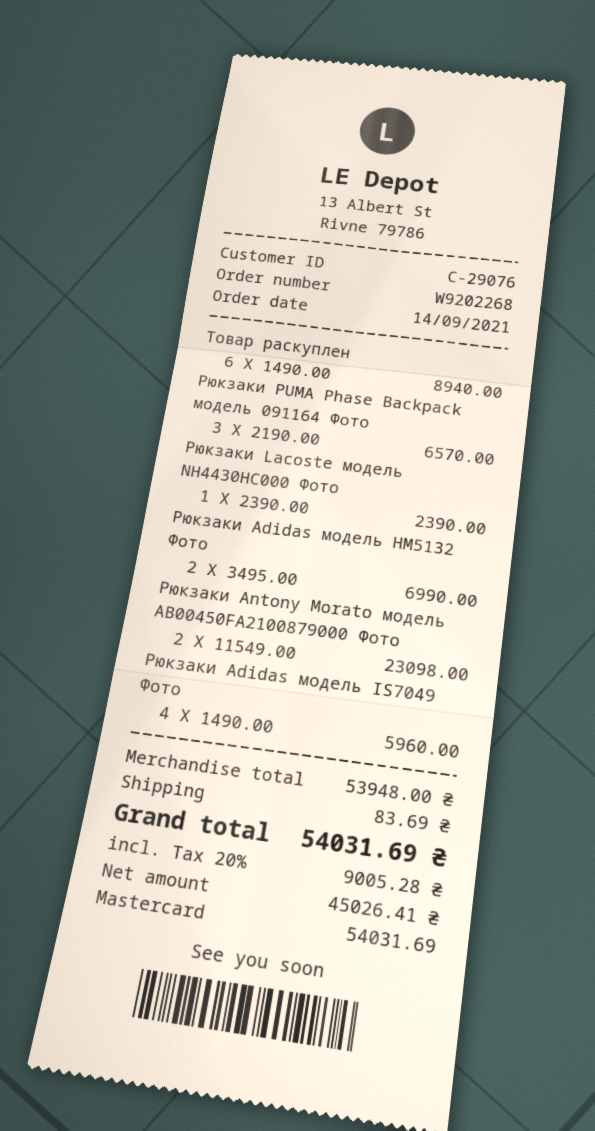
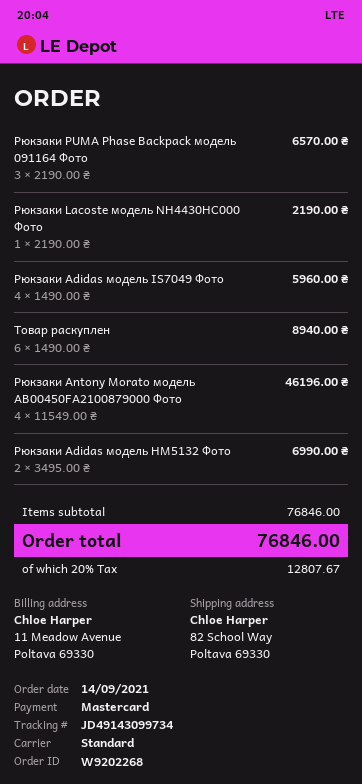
Рюкзаки Lacoste модель NH4430HC000 Фото: 1 x 2390.00 = 2390.00 -> 1 x 2190.00 = 2190.00
Рюкзаки Antony Morato модель AB00450FA2100879000 Фото: 2 x 11549.00 = 23098.00 -> 4 x 11549.00 = 46196.00
subtotal: 53948.00 -> 76846.00
shipping: 83.69 -> none
tax: 20% = 9005.28 -> 20% = 12807.67
total: 54031.69 -> 76846.00

